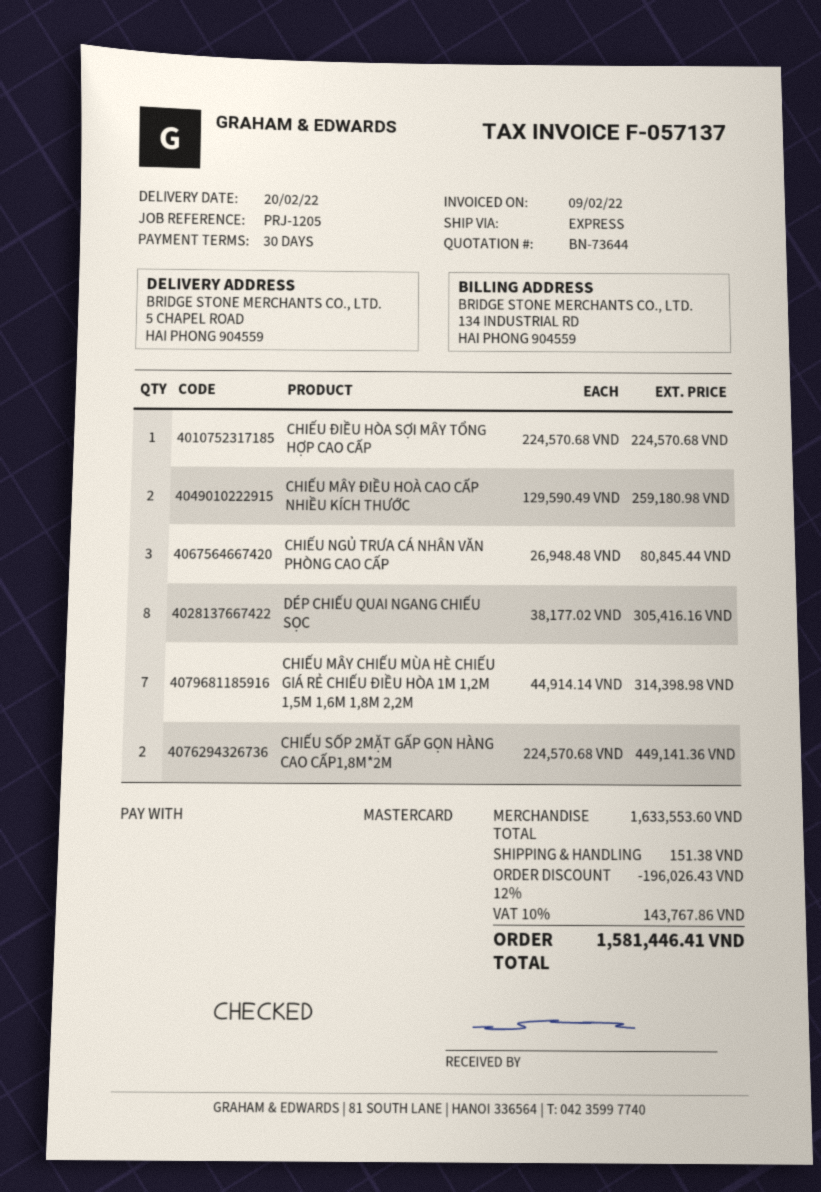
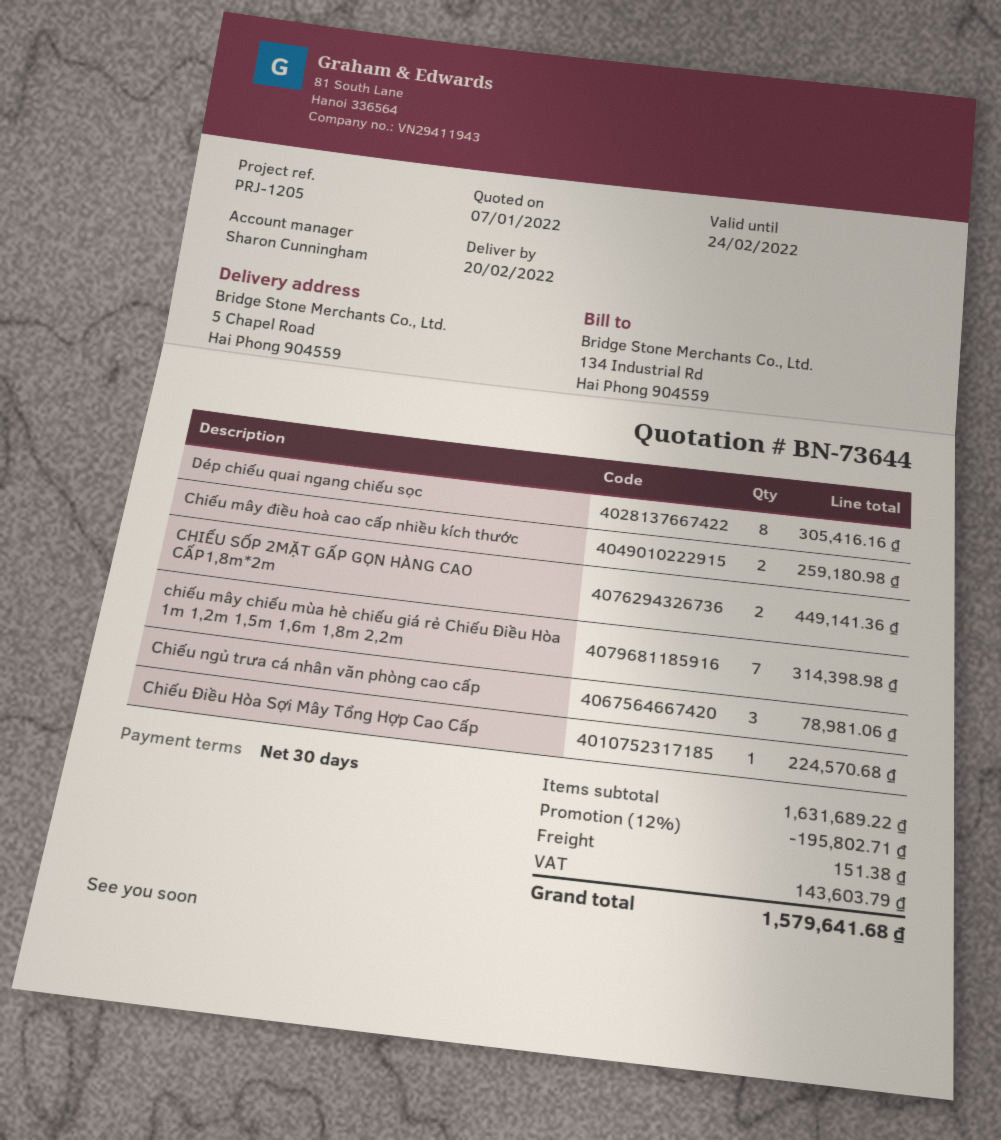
CHIẾU NGỦ TRƯA CÁ NHÂN VĂN PHÒNG CAO CẤP: 3 for 80845.44 -> 3 for 78981.06
subtotal: 1633553.60 -> 1631689.22
discount: 12% = 196026.43 -> 12% = 195802.71
tax: 143767.86 -> 143603.79
total: 1581446.41 -> 1579641.68

